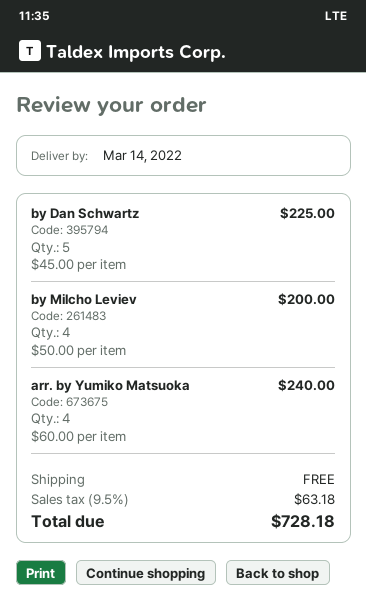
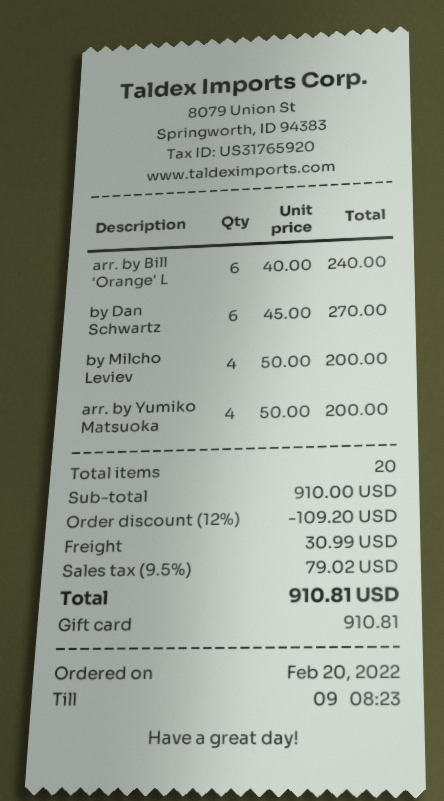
by Dan Schwartz: 5 x 45.00 = 225.00 -> 6 x 45.00 = 270.00
arr. by Yumiko Matsuoka: 4 x 60.00 = 240.00 -> 4 x 50.00 = 200.00
arr. by Bill 'Orange' L: none -> 6 x 40.00 = 240.00
discount: none -> 12% = 109.20
shipping: 0.00 -> 30.99
tax: 9.5% = 63.18 -> 9.5% = 79.02
total: 728.18 -> 910.81

